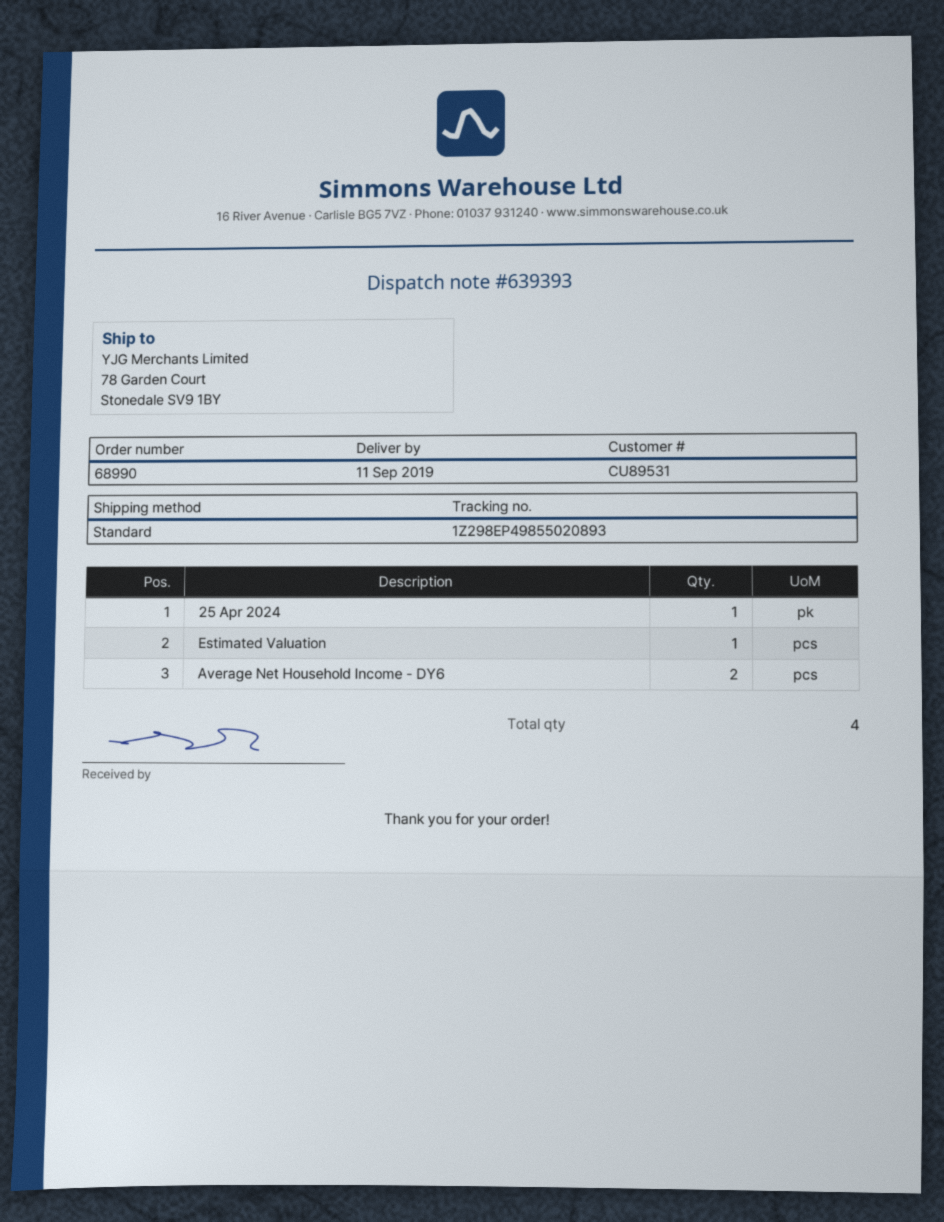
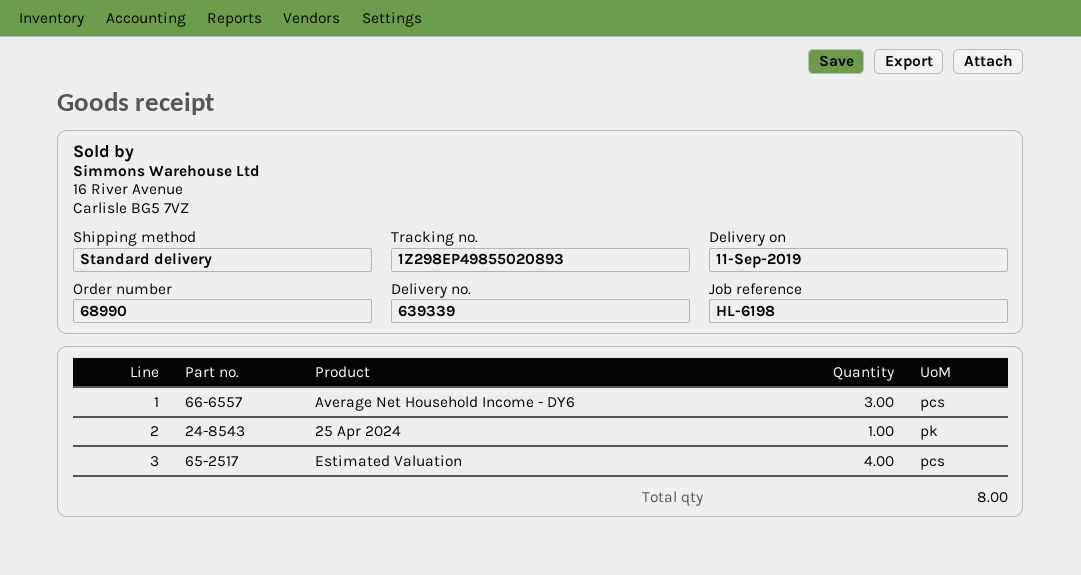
delivery note number: 639393 -> 639339
Estimated Valuation: 1 -> 4
Average Net Household Income - DY6: 2 -> 3
total quantity: 4 -> 8

